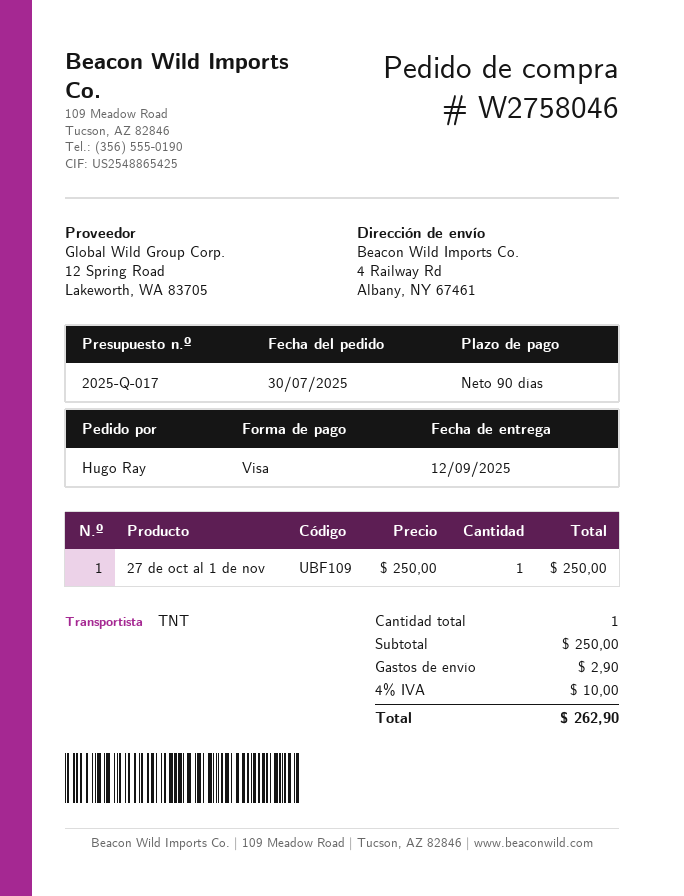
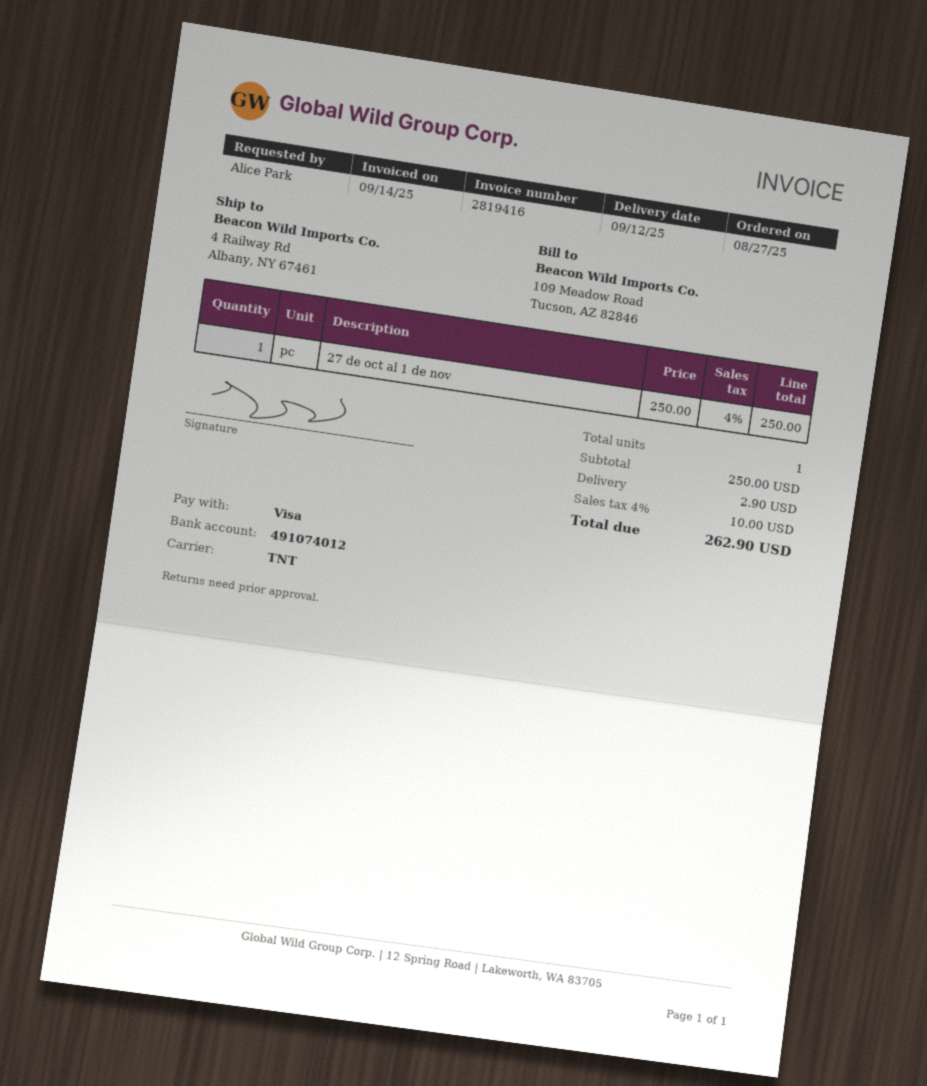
order date: 2025-07-30 -> 2025-08-27
ordered by: Hugo Ray -> Alice Park

